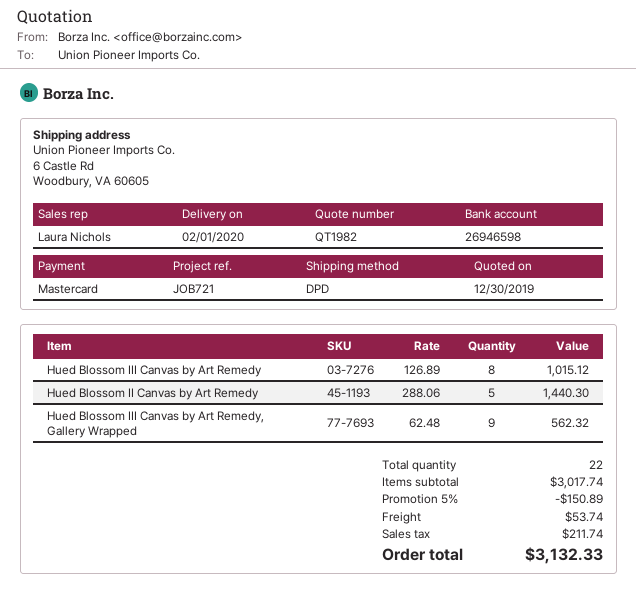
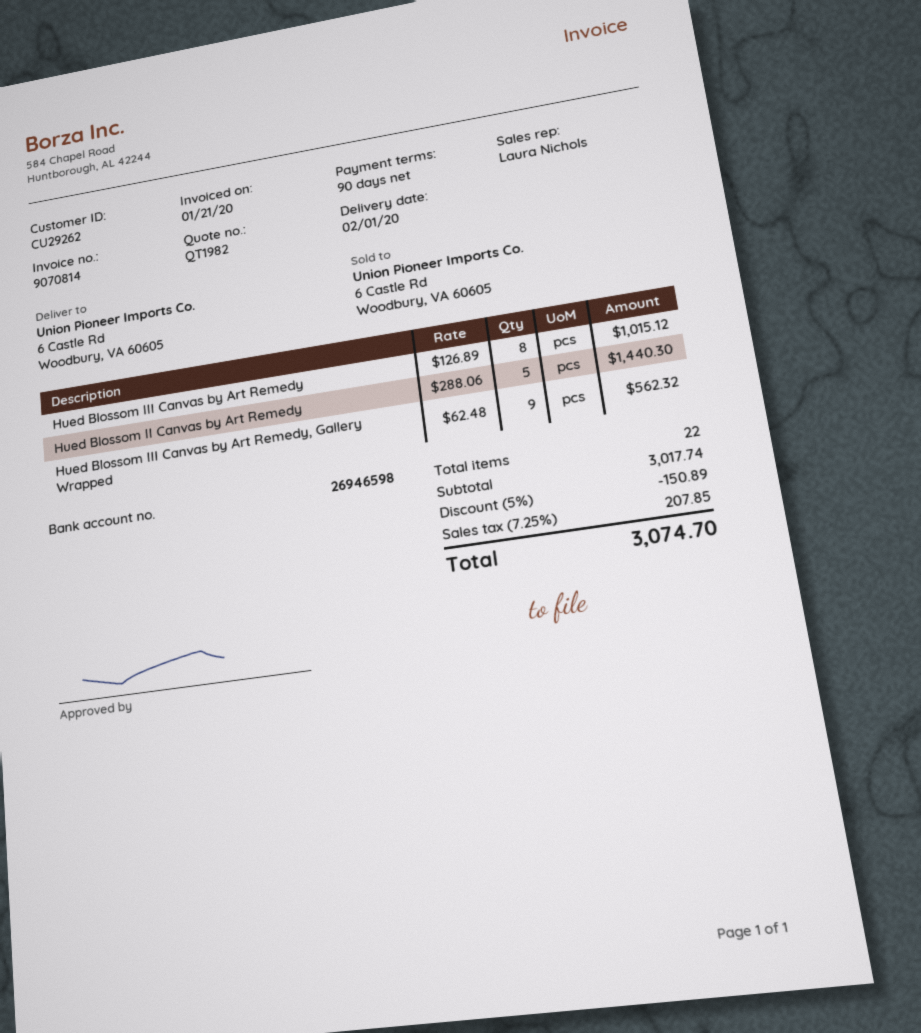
shipping: 53.74 -> none
tax: 211.74 -> 207.85
total: 3132.33 -> 3074.70

